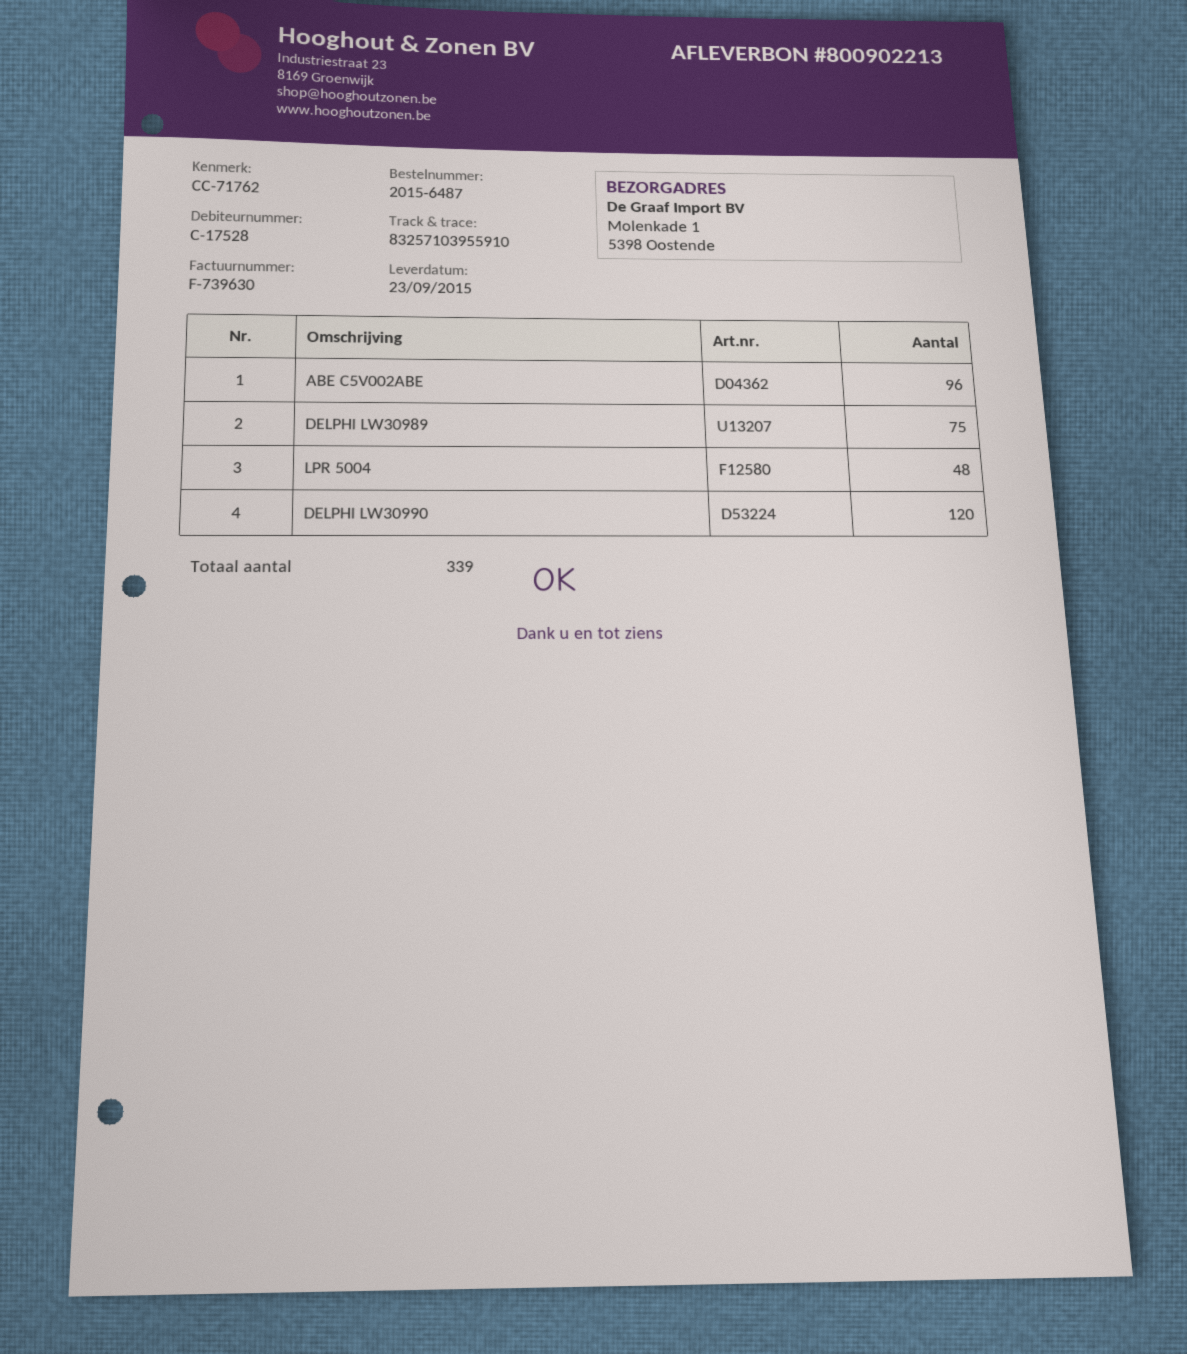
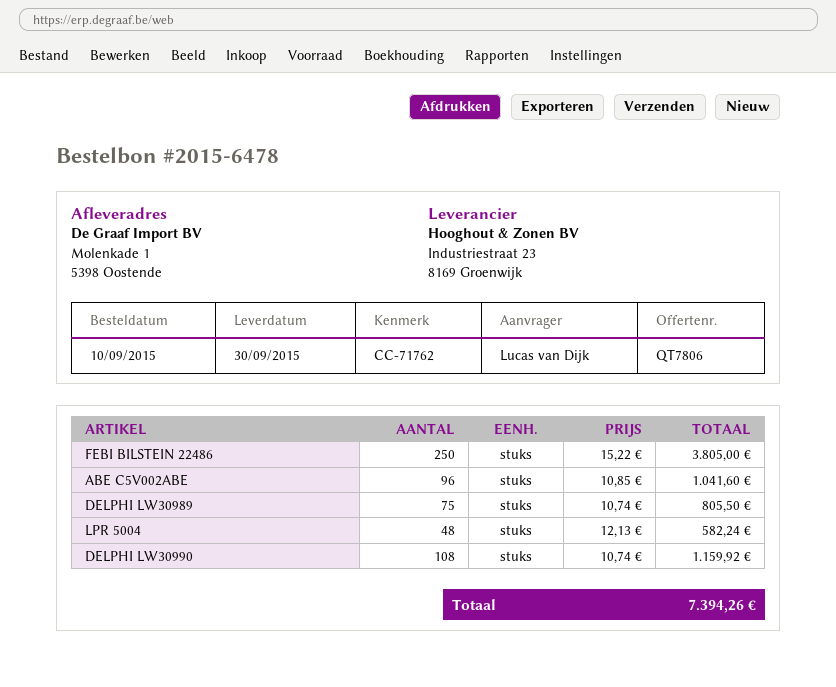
order number: 2015-6487 -> 2015-6478
delivery date: 2015-09-23 -> 2015-09-30
DELPHI LW30990: 120 -> 108
FEBI BILSTEIN 22486: none -> 250

